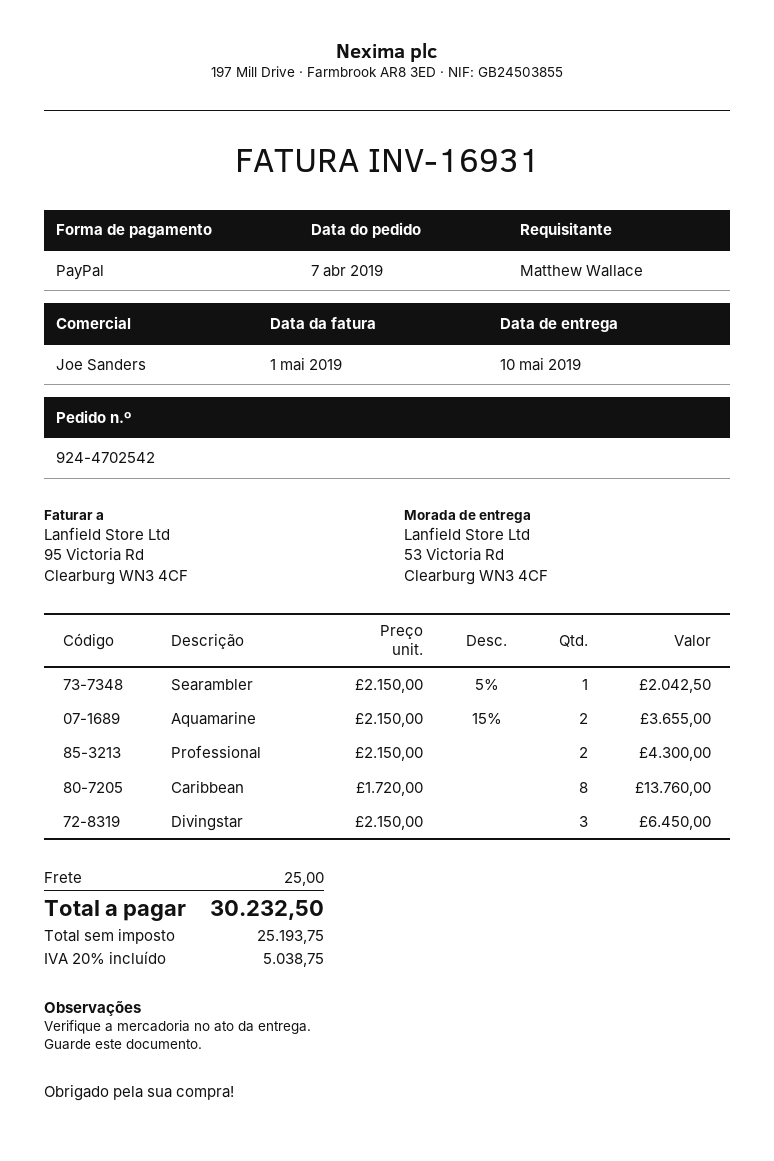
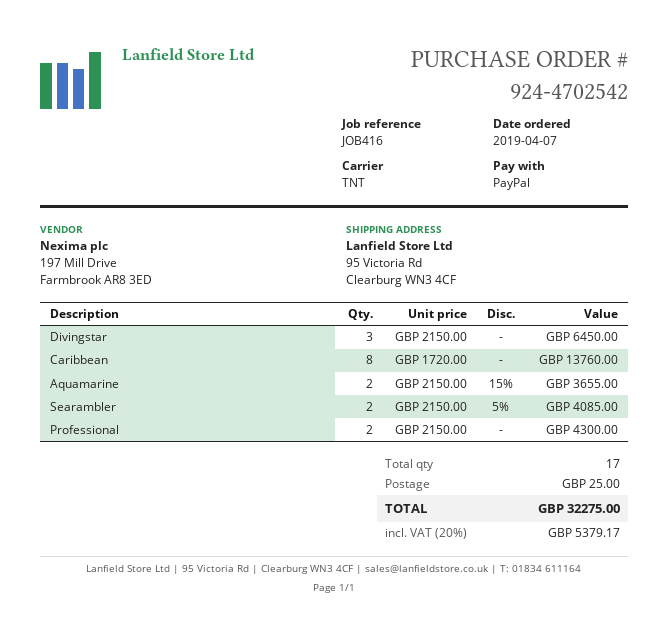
ship to: 53 Victoria Rd, Clearburg WN3 4CF -> 95 Victoria Rd, Clearburg WN3 4CF
Searambler: 1 x 2150.00 - 5% = 2042.50 -> 2 x 2150.00 - 5% = 4085.00
tax: 20% = 5038.75 -> 20% = 5379.17
total: 30232.50 -> 32275.00

